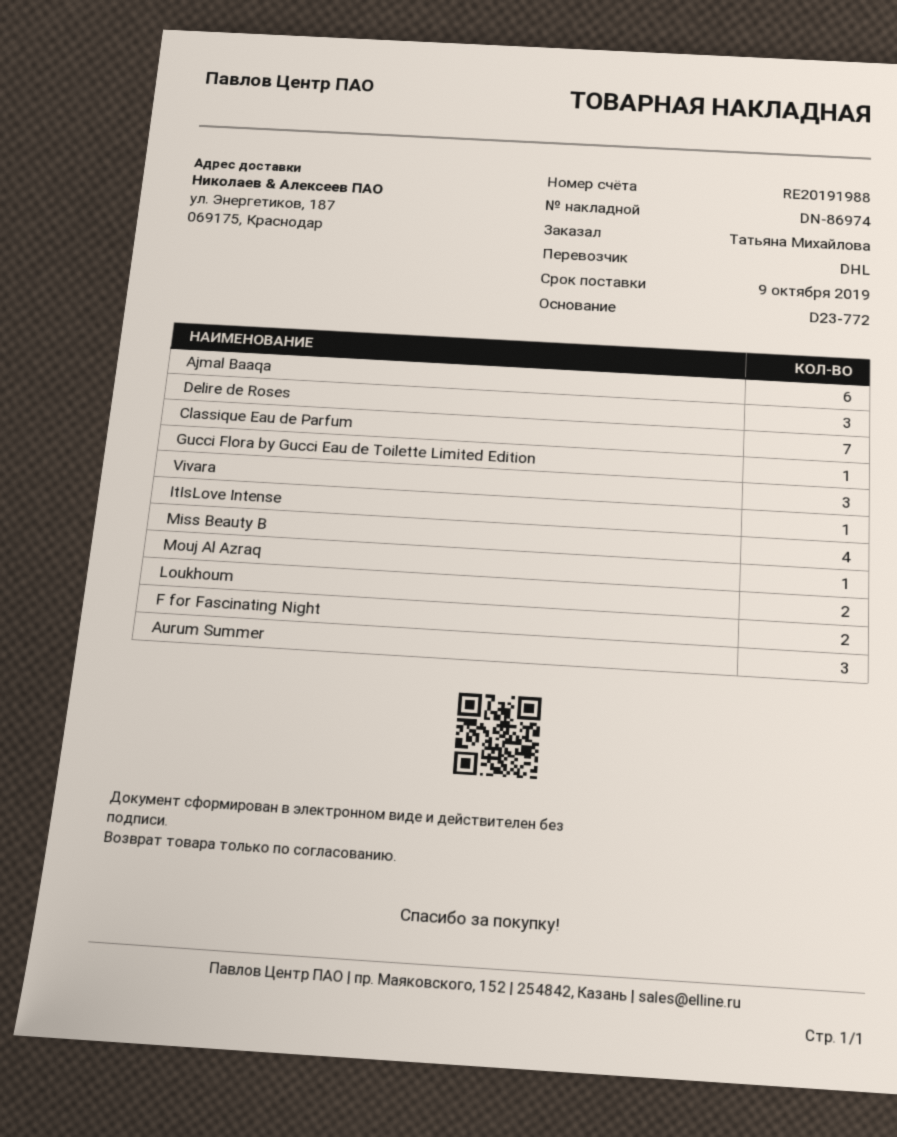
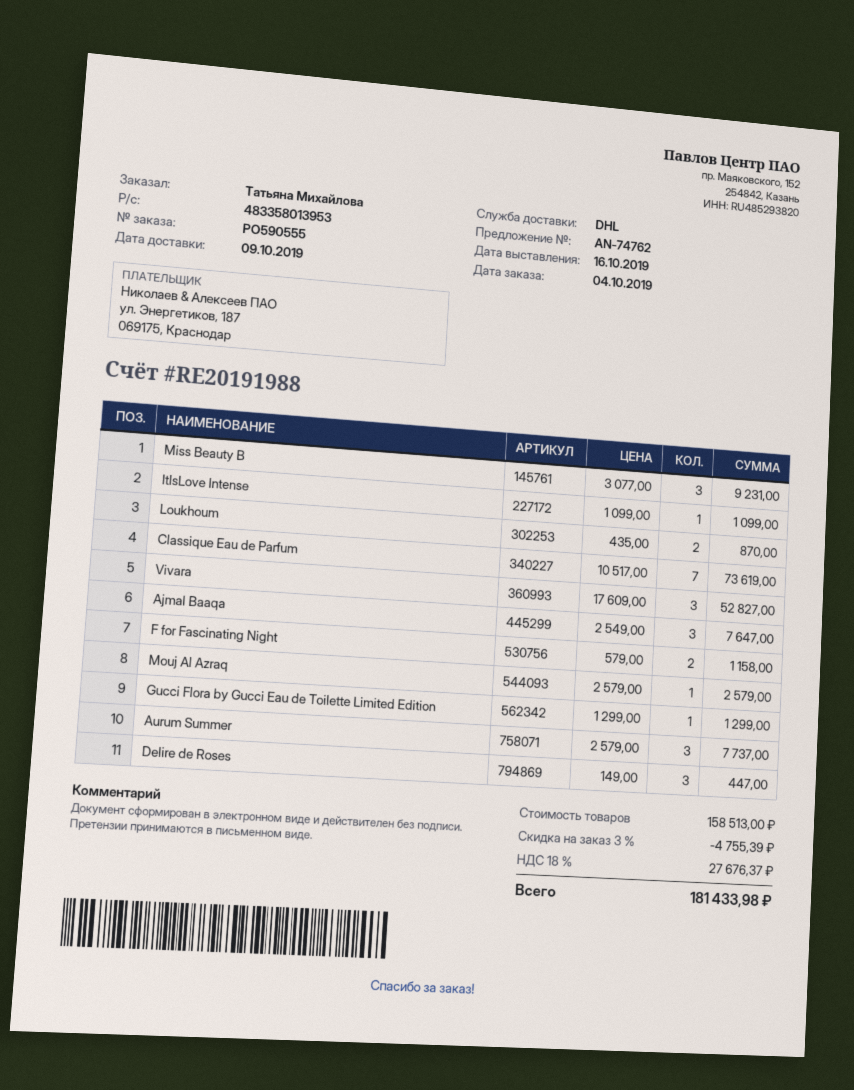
Ajmal Baaqa: 6 -> 3
Miss Beauty B: 4 -> 3

